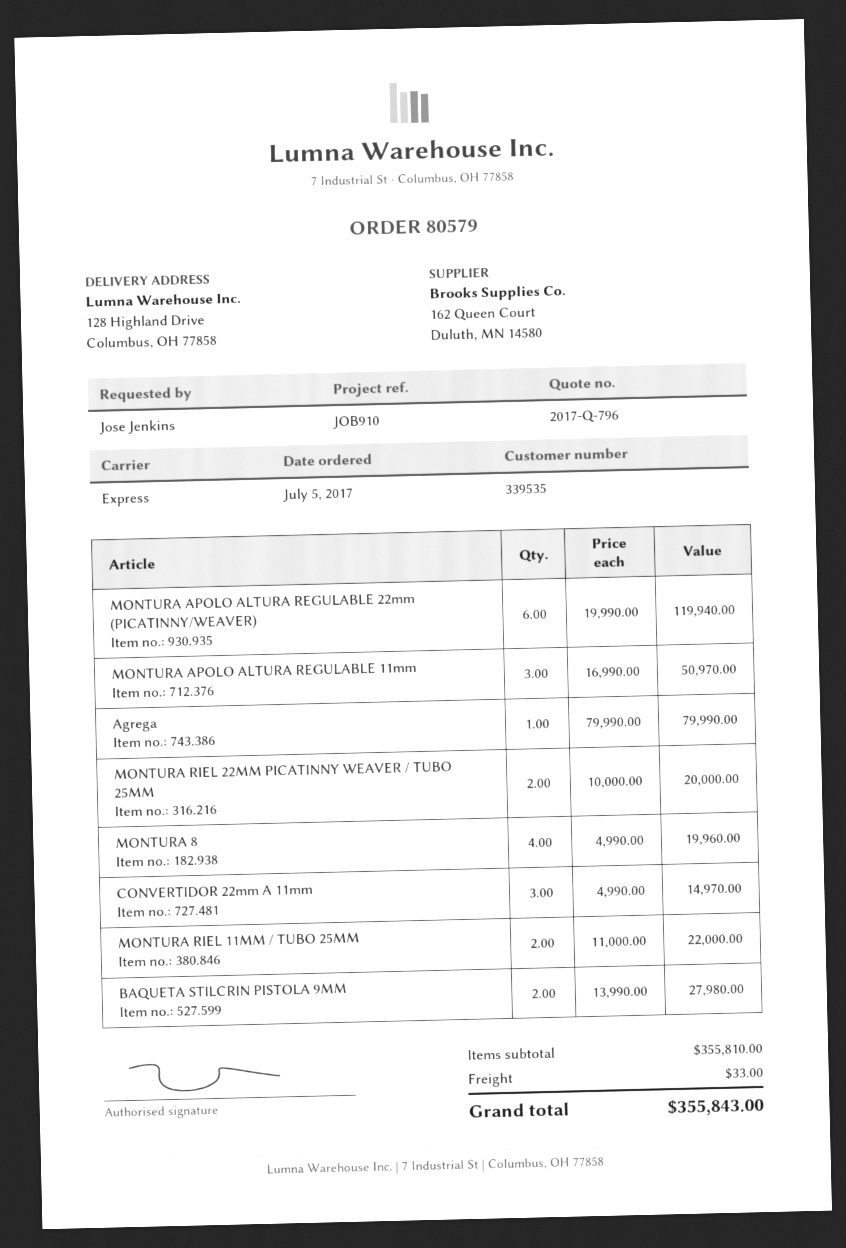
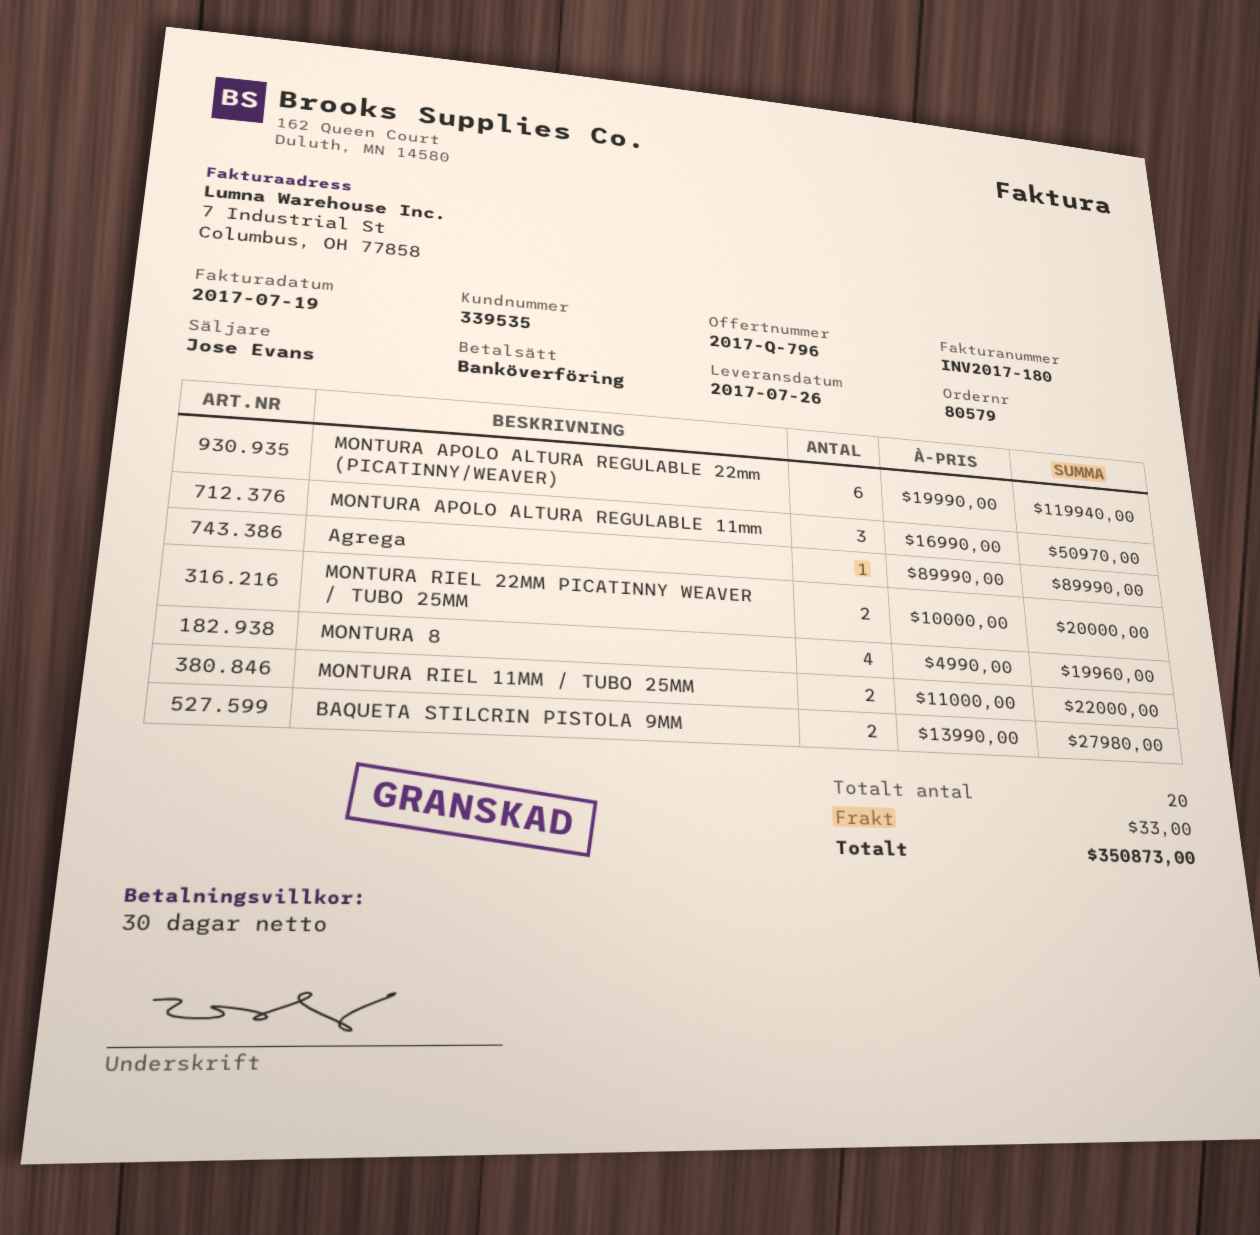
Agrega: 1 x 79990.00 = 79990.00 -> 1 x 89990.00 = 89990.00
CONVERTIDOR 22mm A 11mm: 3 x 4990.00 = 14970.00 -> none
total: 355843.00 -> 350873.00

